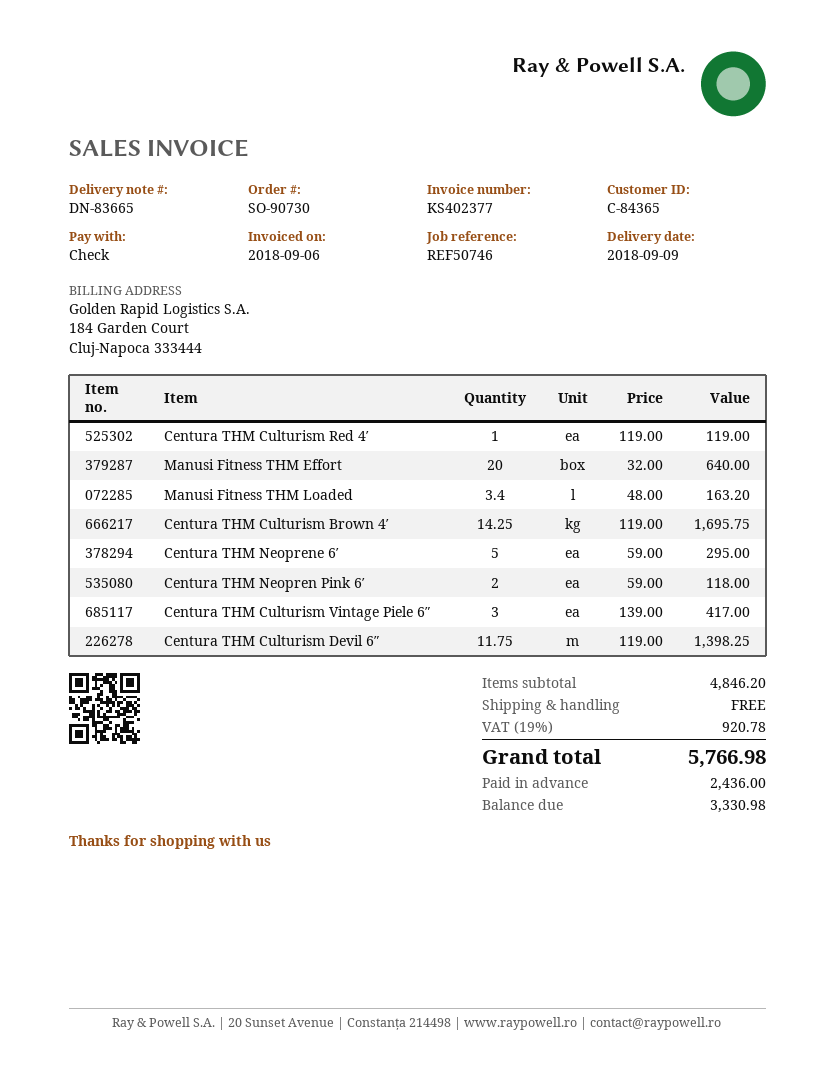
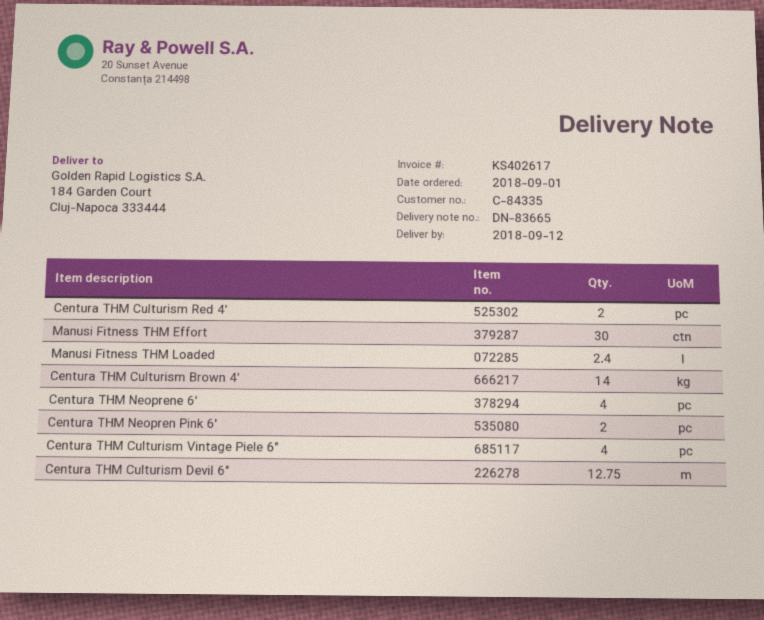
delivery date: 2018-09-09 -> 2018-09-12
invoice number: KS402377 -> KS402617
customer number: C-84365 -> C-84335
Centura THM Culturism Red 4′: 1 -> 2
Manusi Fitness THM Effort: 20 -> 30
Manusi Fitness THM Loaded: 3.4 -> 2.4
Centura THM Culturism Brown 4′: 14.25 -> 14
Centura THM Neoprene 6′: 5 -> 4
Centura THM Culturism Vintage Piele 6″: 3 -> 4
Centura THM Culturism Devil 6″: 11.75 -> 12.75

